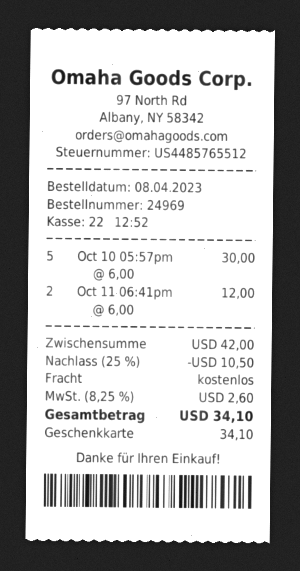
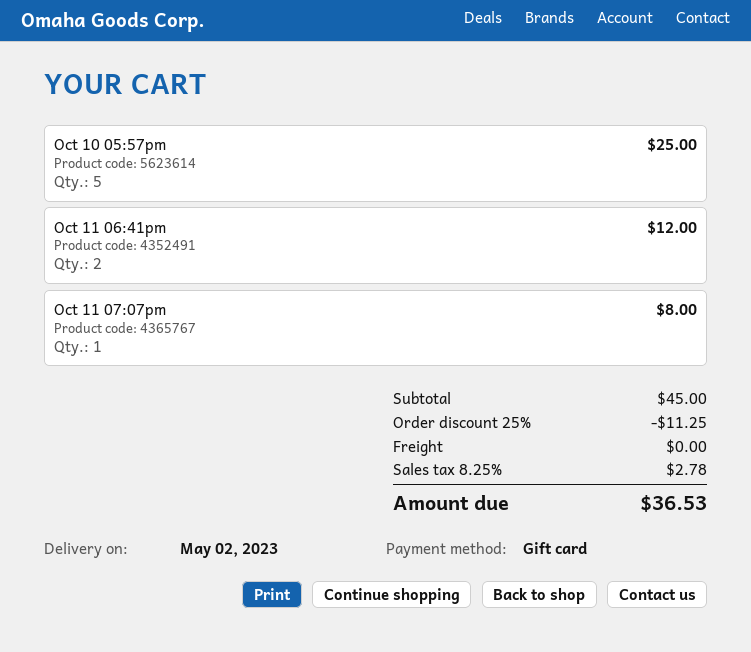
Oct 10 05:57pm: 5 for 30.00 -> 5 for 25.00
Oct 11 07:07pm: none -> 1 for 8.00
subtotal: 42.00 -> 45.00
discount: 25% = 10.50 -> 25% = 11.25
tax: 8.25% = 2.60 -> 8.25% = 2.78
total: 34.10 -> 36.53

